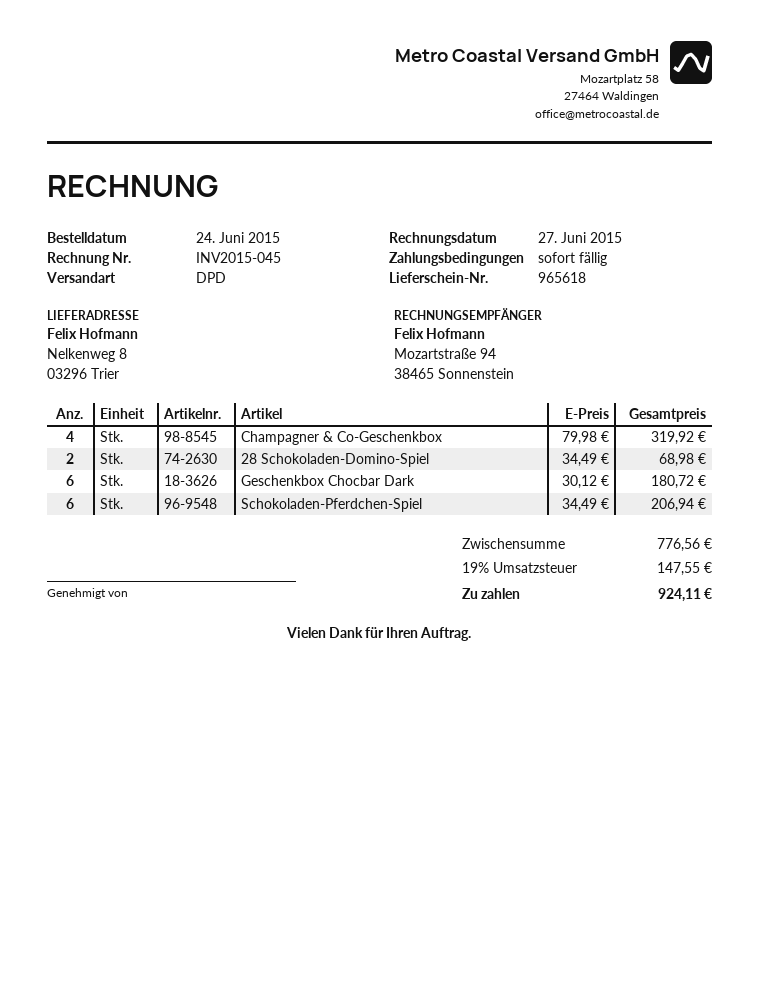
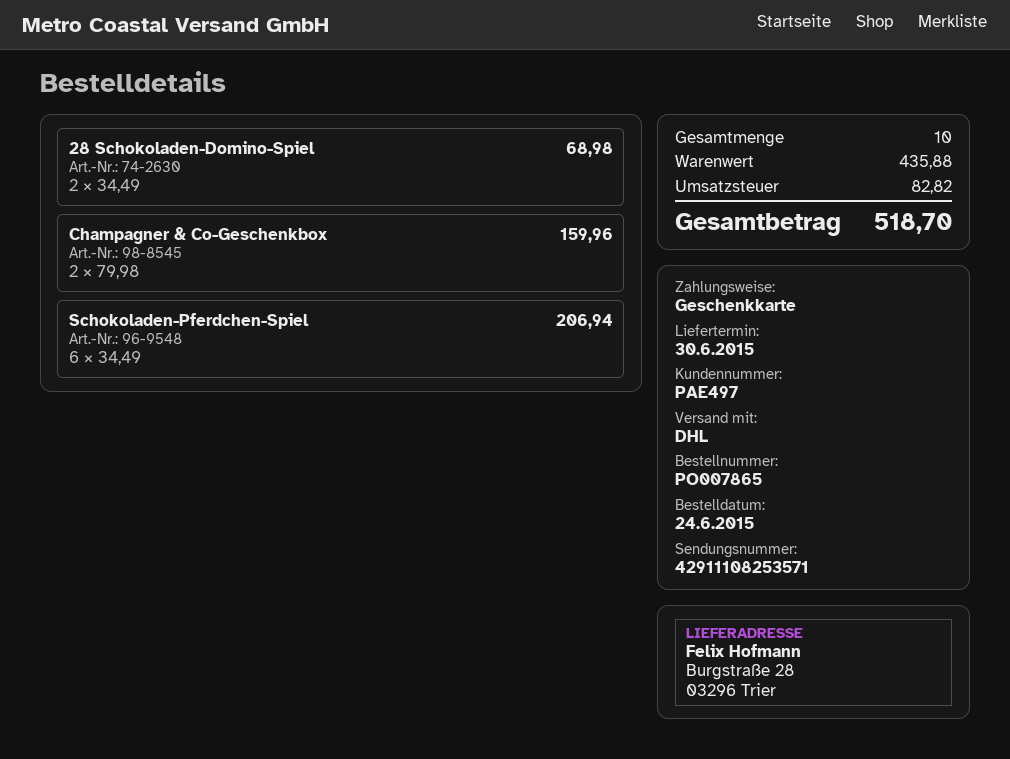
shipping method: DPD -> DHL
ship to: Nelkenweg 8, 03296 Trier -> Burgstraße 28, 03296 Trier
Champagner & Co-Geschenkbox: 4 x 79.98 = 319.92 -> 2 x 79.98 = 159.96
Geschenkbox Chocbar Dark: 6 x 30.12 = 180.72 -> none
subtotal: 776.56 -> 435.88
tax: 147.55 -> 82.82
total: 924.11 -> 518.70

